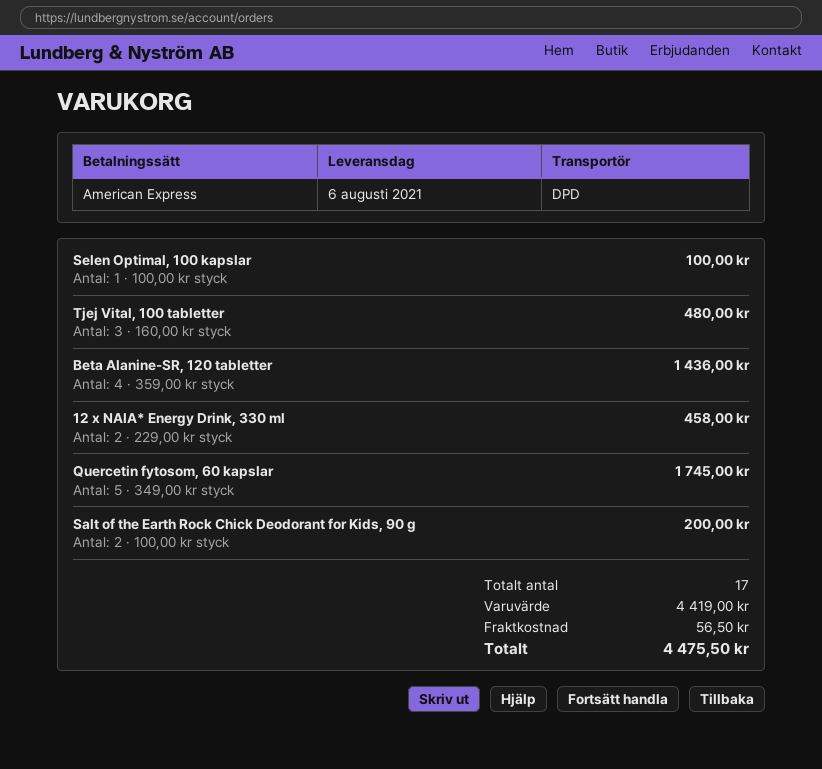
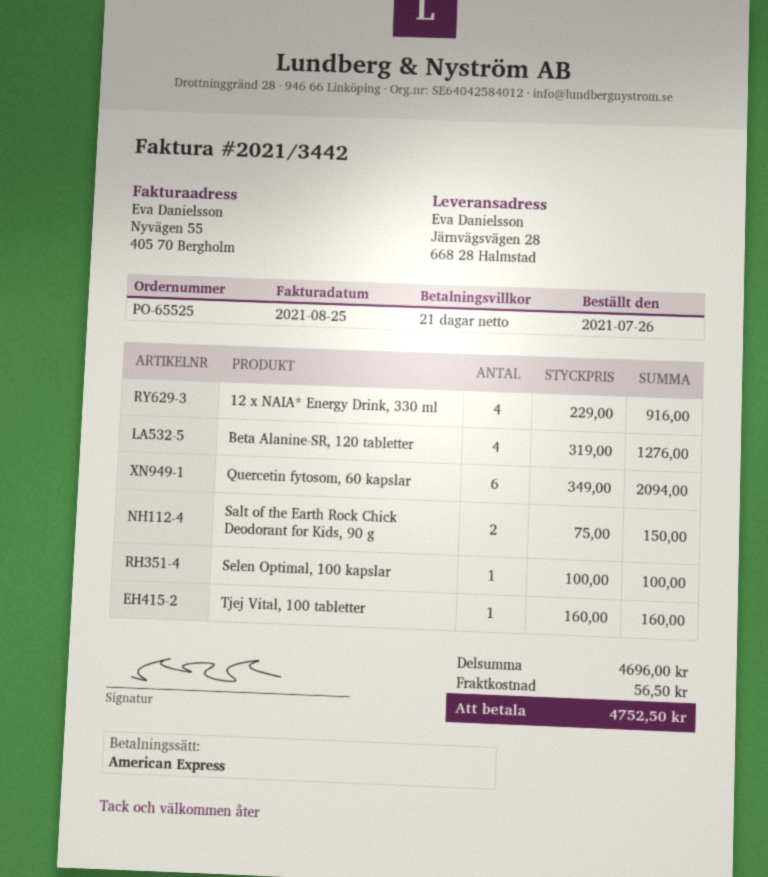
Tjej Vital, 100 tabletter: 3 x 160.00 = 480.00 -> 1 x 160.00 = 160.00
Beta Alanine-SR, 120 tabletter: 4 x 359.00 = 1436.00 -> 4 x 319.00 = 1276.00
12 x NAIA* Energy Drink, 330 ml: 2 x 229.00 = 458.00 -> 4 x 229.00 = 916.00
Quercetin fytosom, 60 kapslar: 5 x 349.00 = 1745.00 -> 6 x 349.00 = 2094.00
Salt of the Earth Rock Chick Deodorant for Kids, 90 g: 2 x 100.00 = 200.00 -> 2 x 75.00 = 150.00
subtotal: 4419.00 -> 4696.00
total: 4475.50 -> 4752.50

